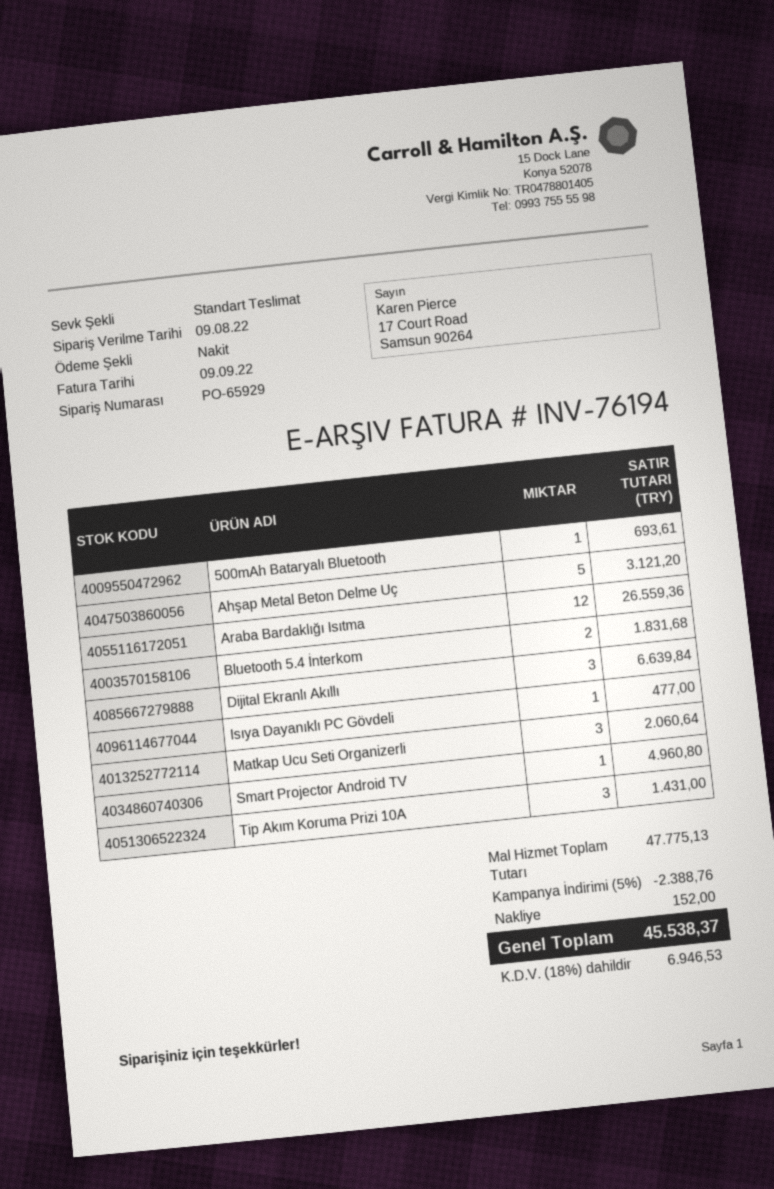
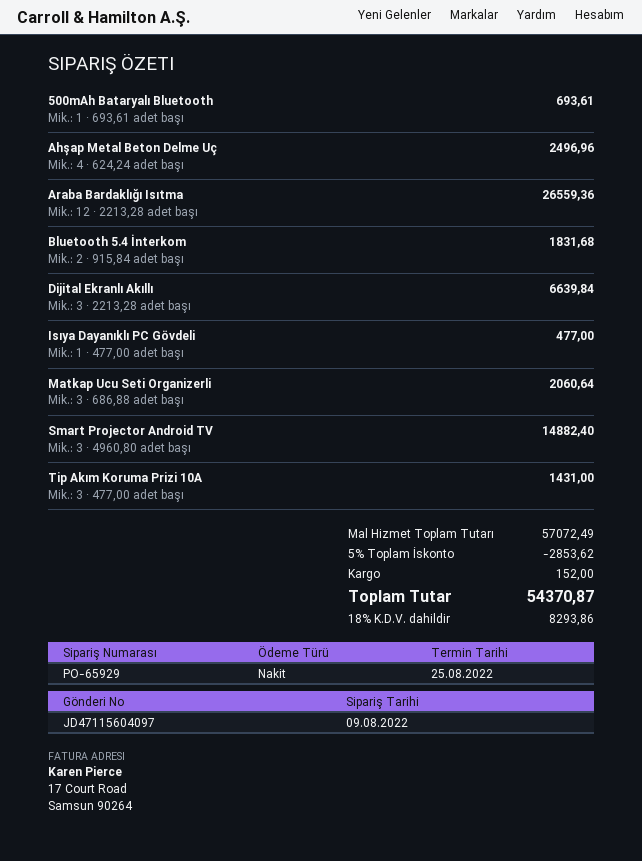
Ahşap Metal Beton Delme Uç: 5 for 3121.20 -> 4 for 2496.96
Smart Projector Android TV: 1 for 4960.80 -> 3 for 14882.40
subtotal: 47775.13 -> 57072.49
discount: 5% = 2388.76 -> 5% = 2853.62
tax: 18% = 6946.53 -> 18% = 8293.86
total: 45538.37 -> 54370.87

